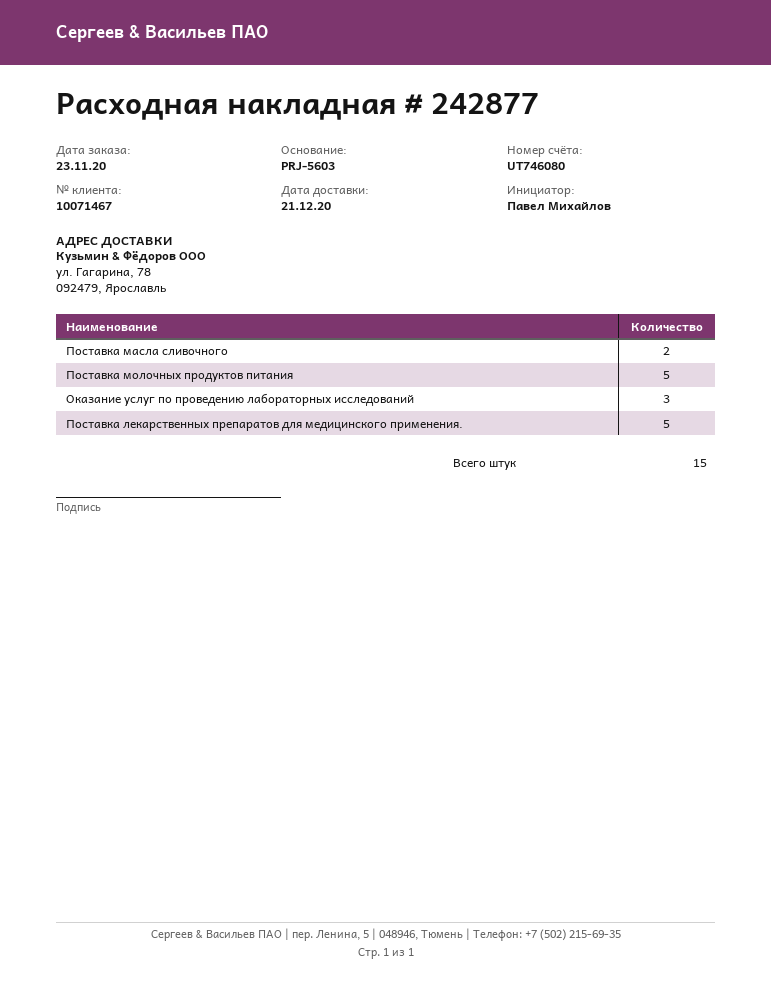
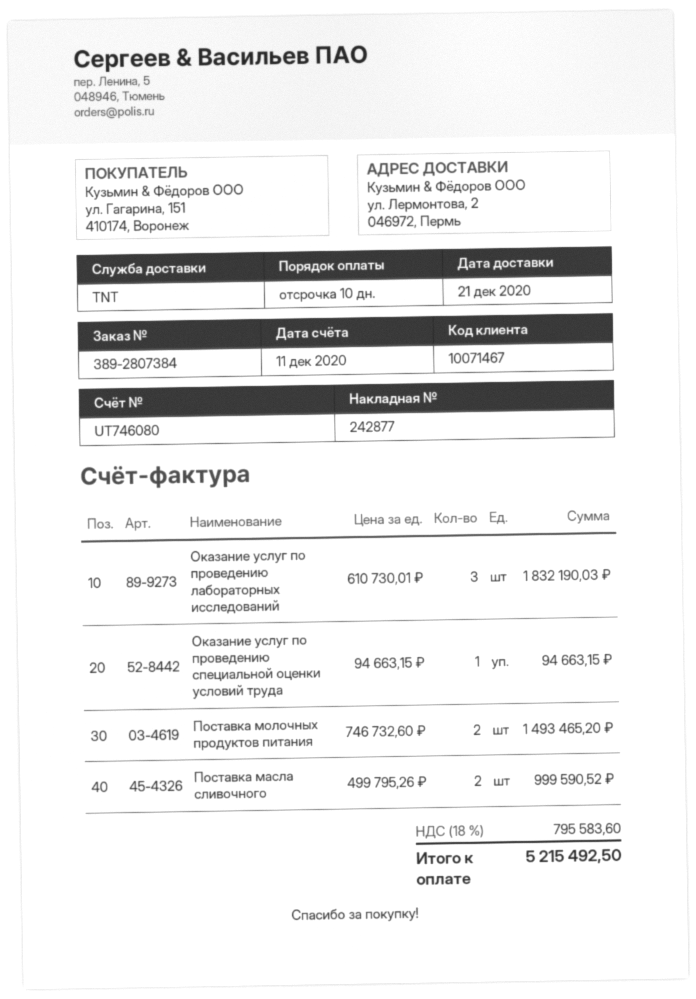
ship to: ул. Гагарина, 78, 092479, Ярославль -> ул. Лермонтова, 2, 046972, Пермь
Поставка молочных продуктов питания: 5 -> 2
Поставка лекарственных препаратов для медицинского применения.: 5 -> none
Оказание услуг по проведению специальной оценки условий труда: none -> 1

